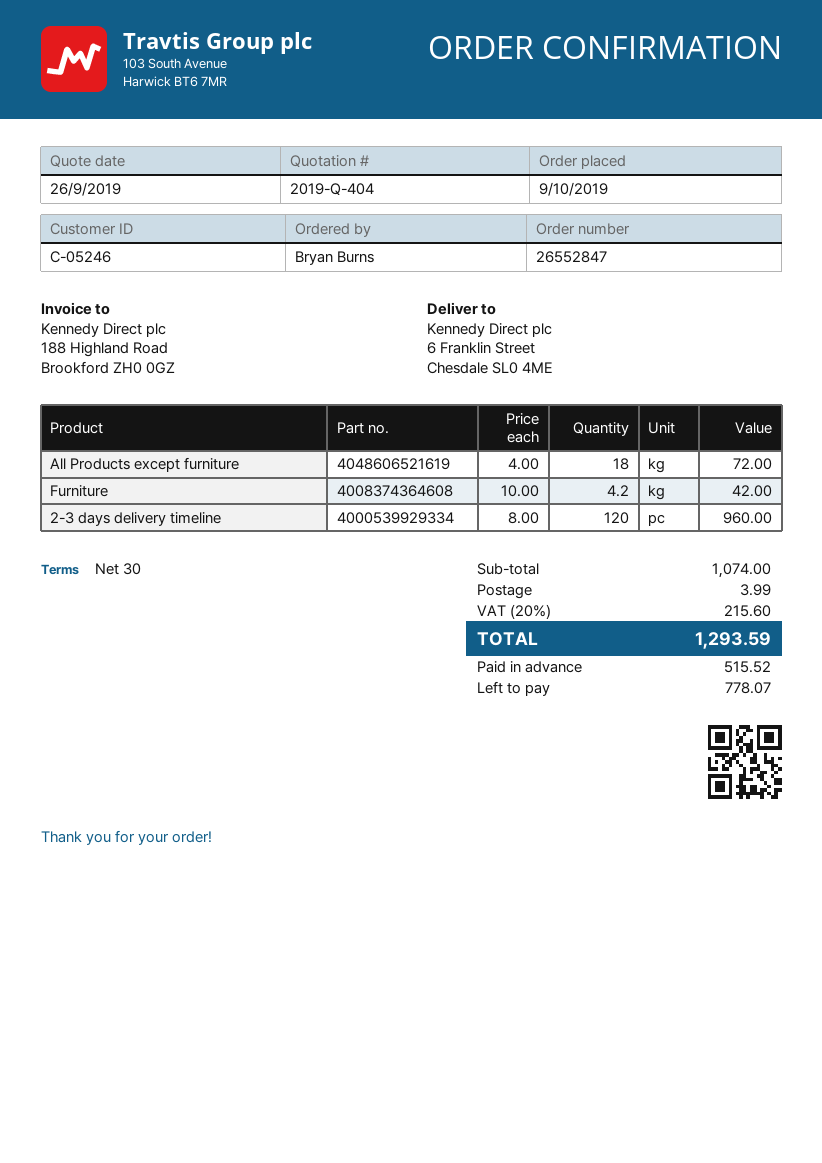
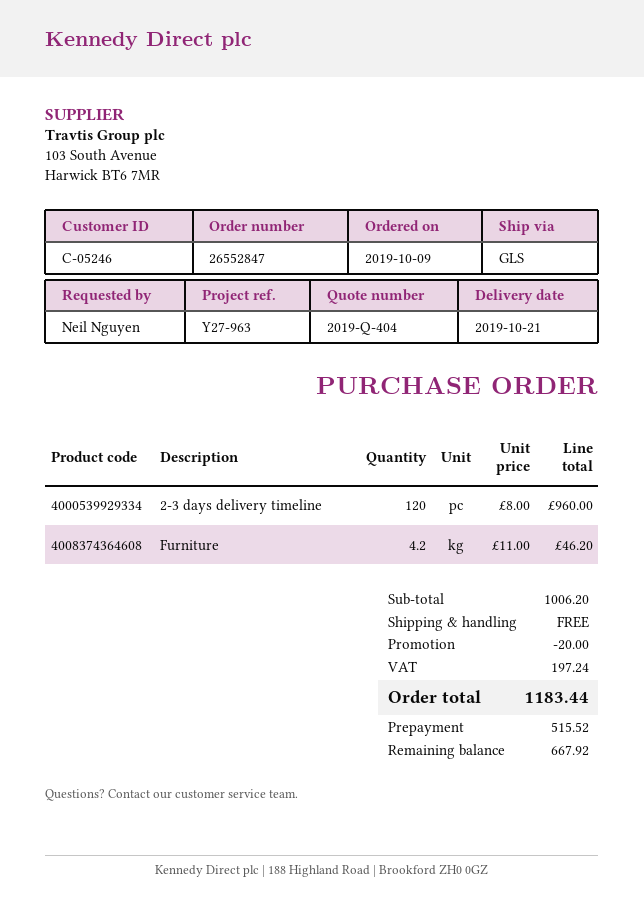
ordered by: Bryan Burns -> Neil Nguyen
All Products except furniture: 18 x 4.00 = 72.00 -> none
Furniture: 4.2 x 10.00 = 42.00 -> 4.2 x 11.00 = 46.20
subtotal: 1074.00 -> 1006.20
discount: none -> 20.00
shipping: 3.99 -> 0.00
tax: 215.60 -> 197.24
total: 1293.59 -> 1183.44
balance: 778.07 -> 667.92

